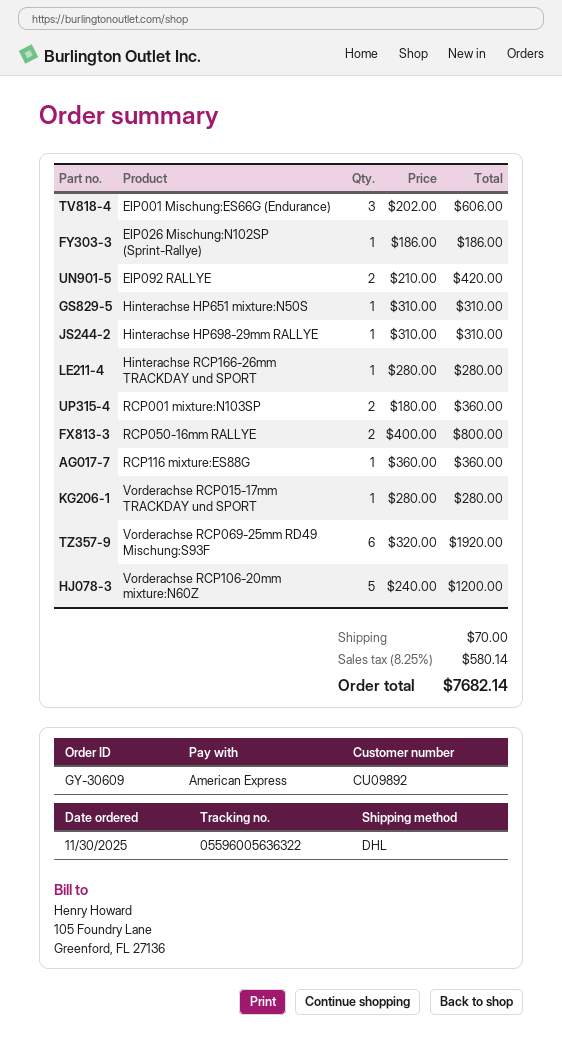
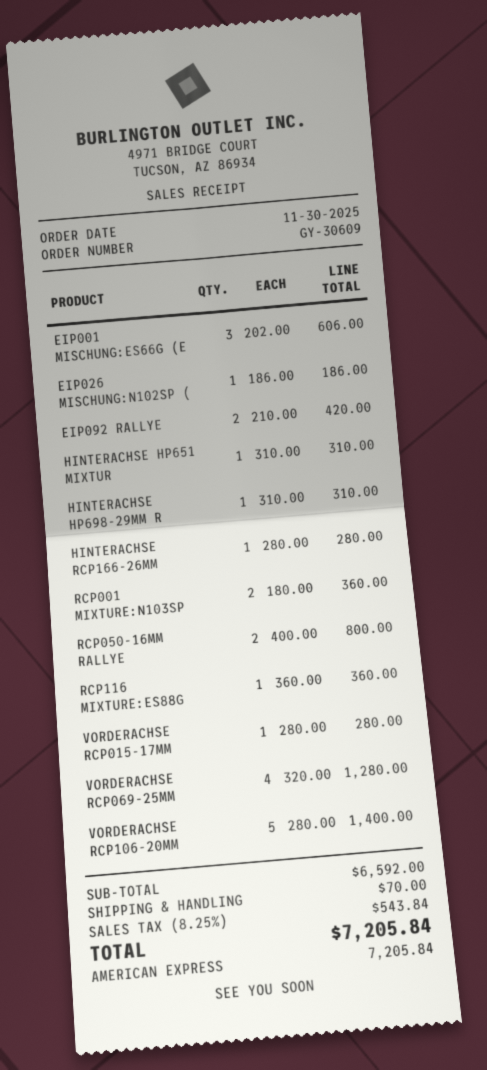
Vorderachse RCP069-25mm RD49 Mischung:S93F: 6 x 320.00 = 1920.00 -> 4 x 320.00 = 1280.00
Vorderachse RCP106-20mm mixture:N60Z: 5 x 240.00 = 1200.00 -> 5 x 280.00 = 1400.00
tax: 8.25% = 580.14 -> 8.25% = 543.84
total: 7682.14 -> 7205.84

